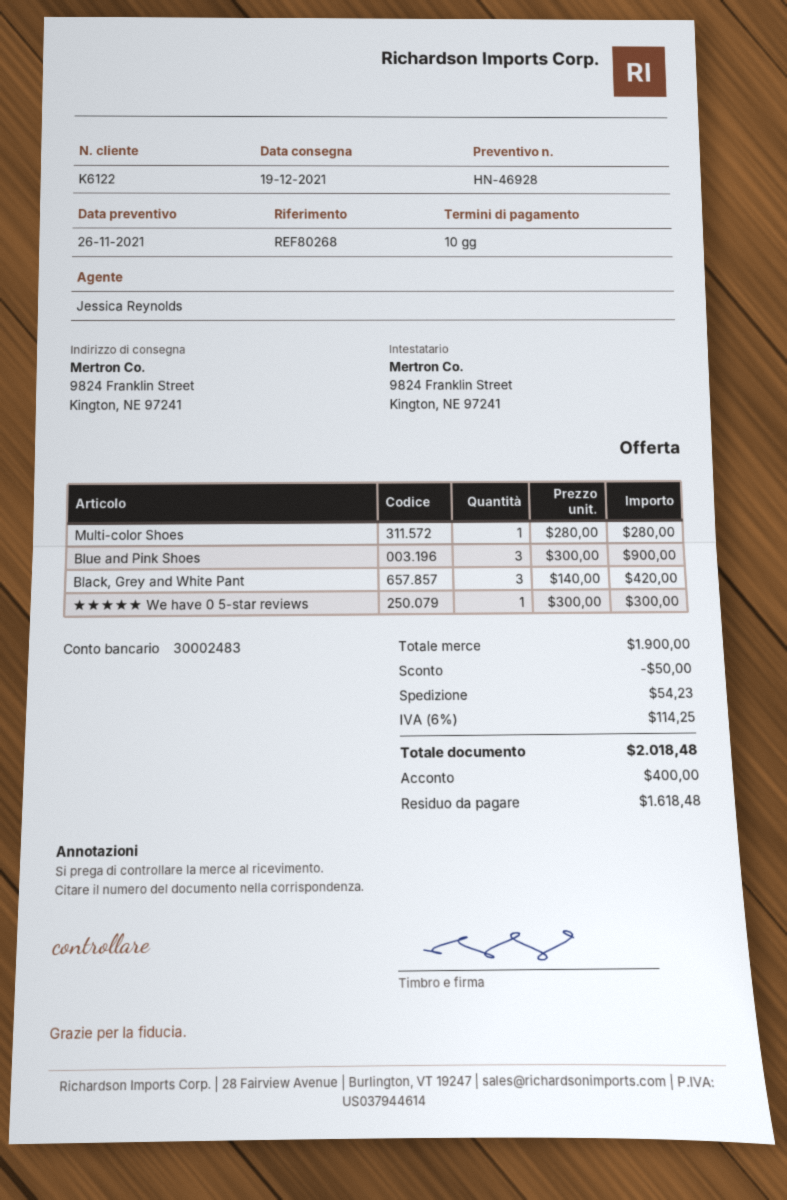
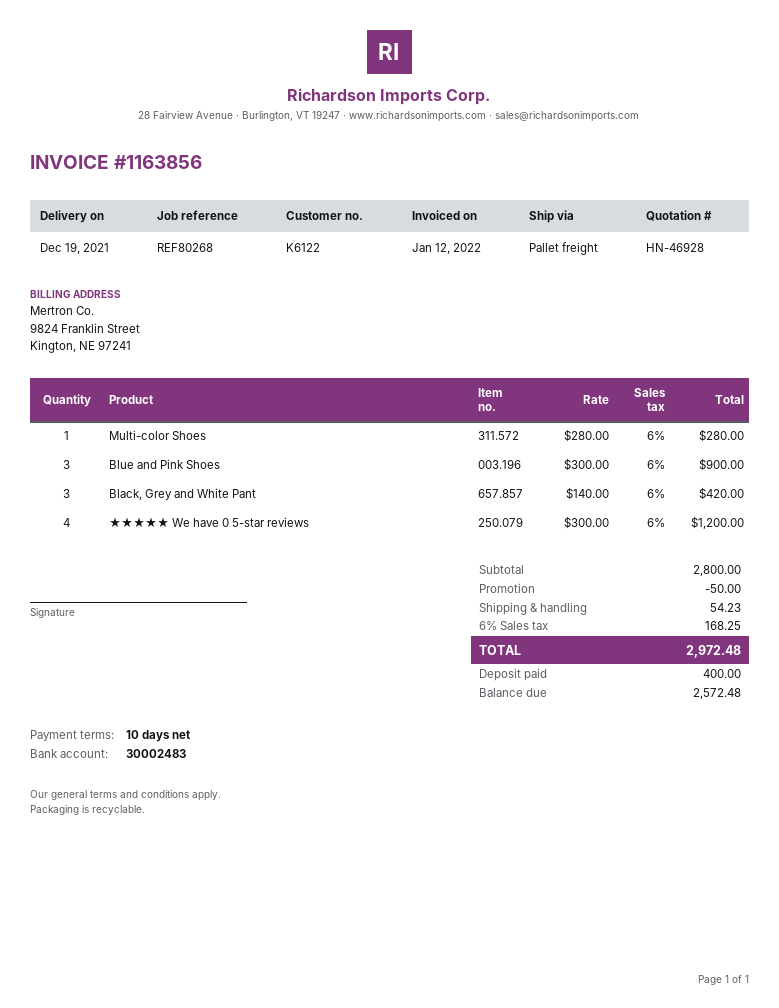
★★★★★ We have 0 5-star reviews: 1 x 300.00 = 300.00 -> 4 x 300.00 = 1200.00
subtotal: 1900.00 -> 2800.00
tax: 6% = 114.25 -> 6% = 168.25
total: 2018.48 -> 2972.48
balance: 1618.48 -> 2572.48

